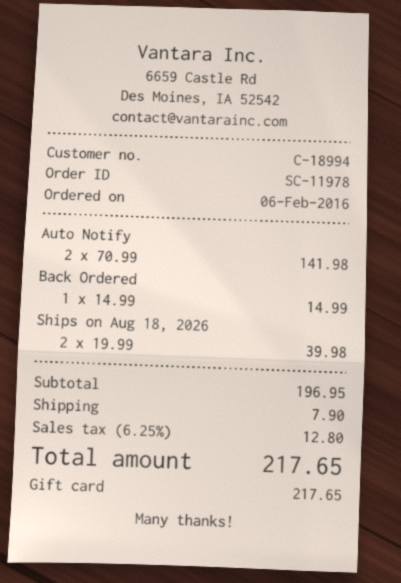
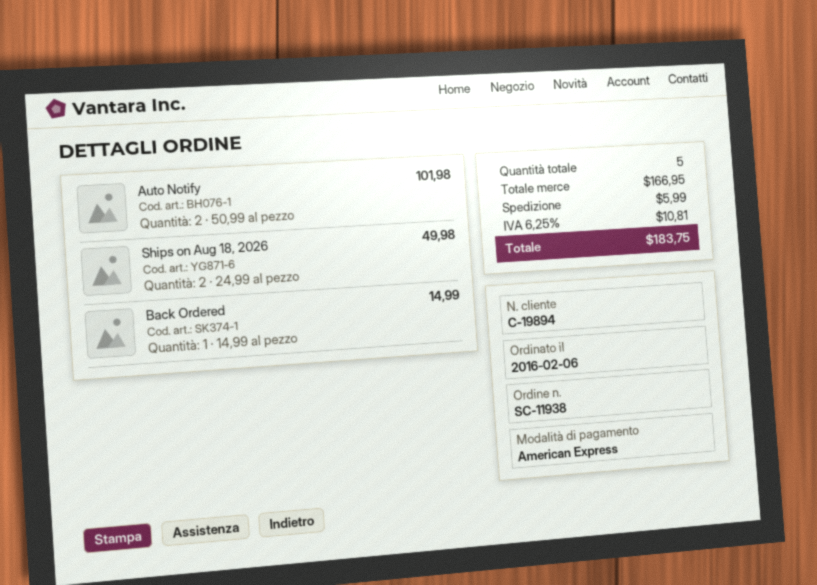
order number: SC-11978 -> SC-11938
customer number: C-18994 -> C-19894
payment method: gift card -> American Express
Auto Notify: 2 x 70.99 = 141.98 -> 2 x 50.99 = 101.98
Ships on Aug 18, 2026: 2 x 19.99 = 39.98 -> 2 x 24.99 = 49.98
subtotal: 196.95 -> 166.95
shipping: 7.90 -> 5.99
tax: 6.25% = 12.80 -> 6.25% = 10.81
total: 217.65 -> 183.75

